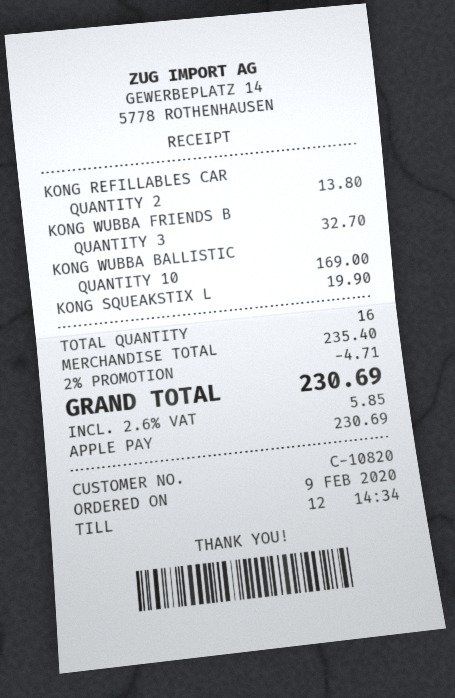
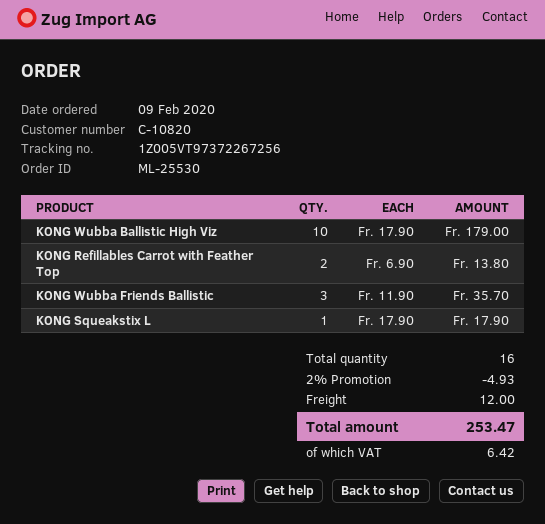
KONG WUBBA FRIENDS B: 3 for 32.70 -> 3 for 35.70
KONG WUBBA BALLISTIC: 10 for 169.00 -> 10 for 179.00
KONG SQUEAKSTIX L: 1 for 19.90 -> 1 for 17.90
discount: 2% = 4.71 -> 2% = 4.93
shipping: none -> 12.00
tax: 5.85 -> 6.42
total: 230.69 -> 253.47

